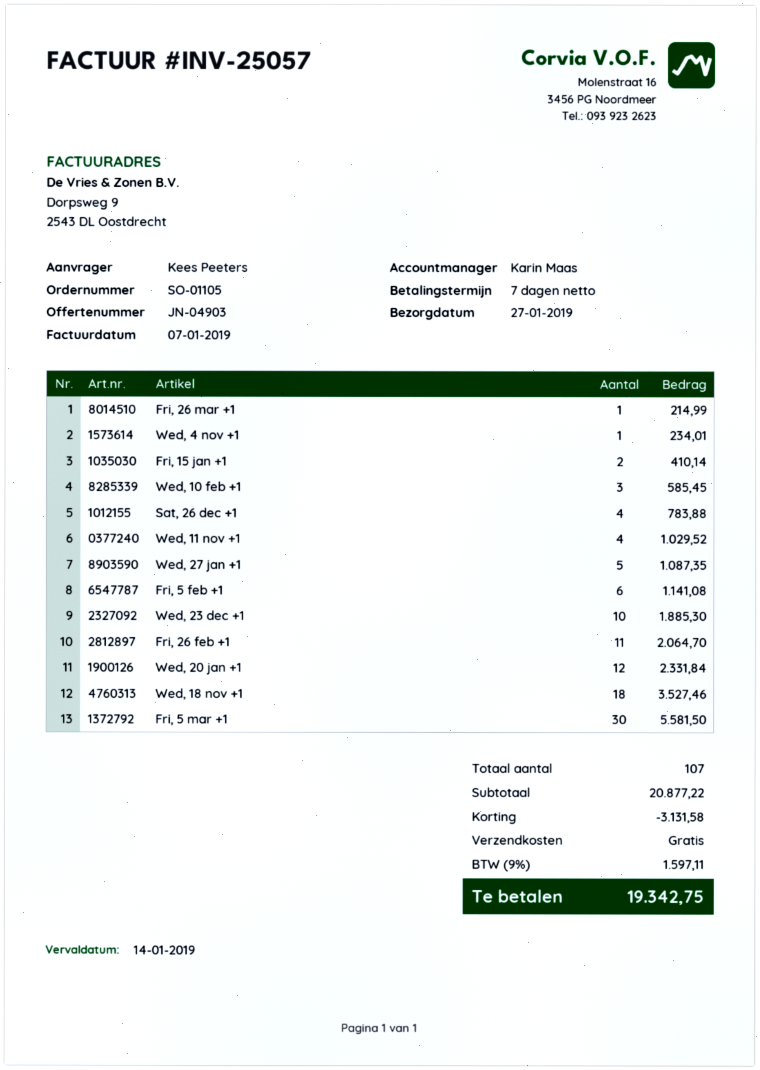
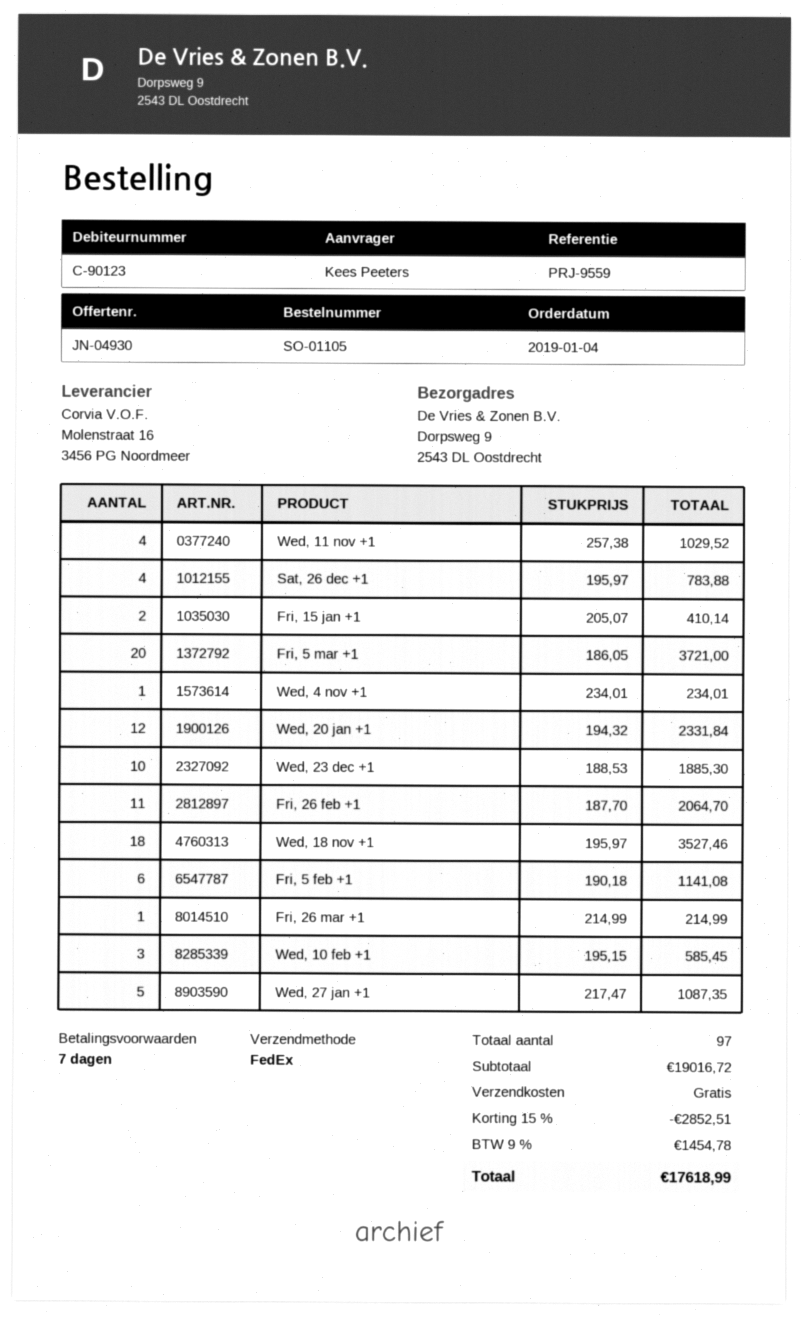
quote number: JN-04903 -> JN-04930
Fri, 5 mar +1: 30 for 5581.50 -> 20 for 3721.00
total quantity: 107 -> 97
subtotal: 20877.22 -> 19016.72
discount: 3131.58 -> 2852.51
tax: 9% = 1597.11 -> 9% = 1454.78
total: 19342.75 -> 17618.99

